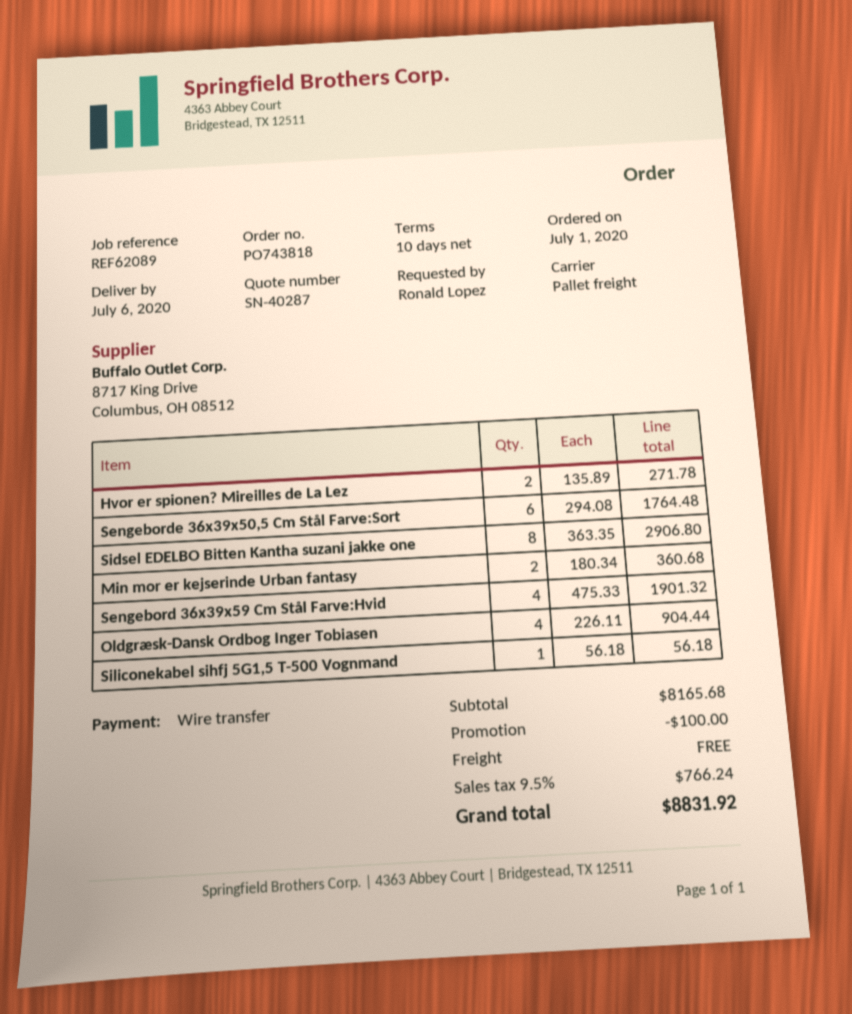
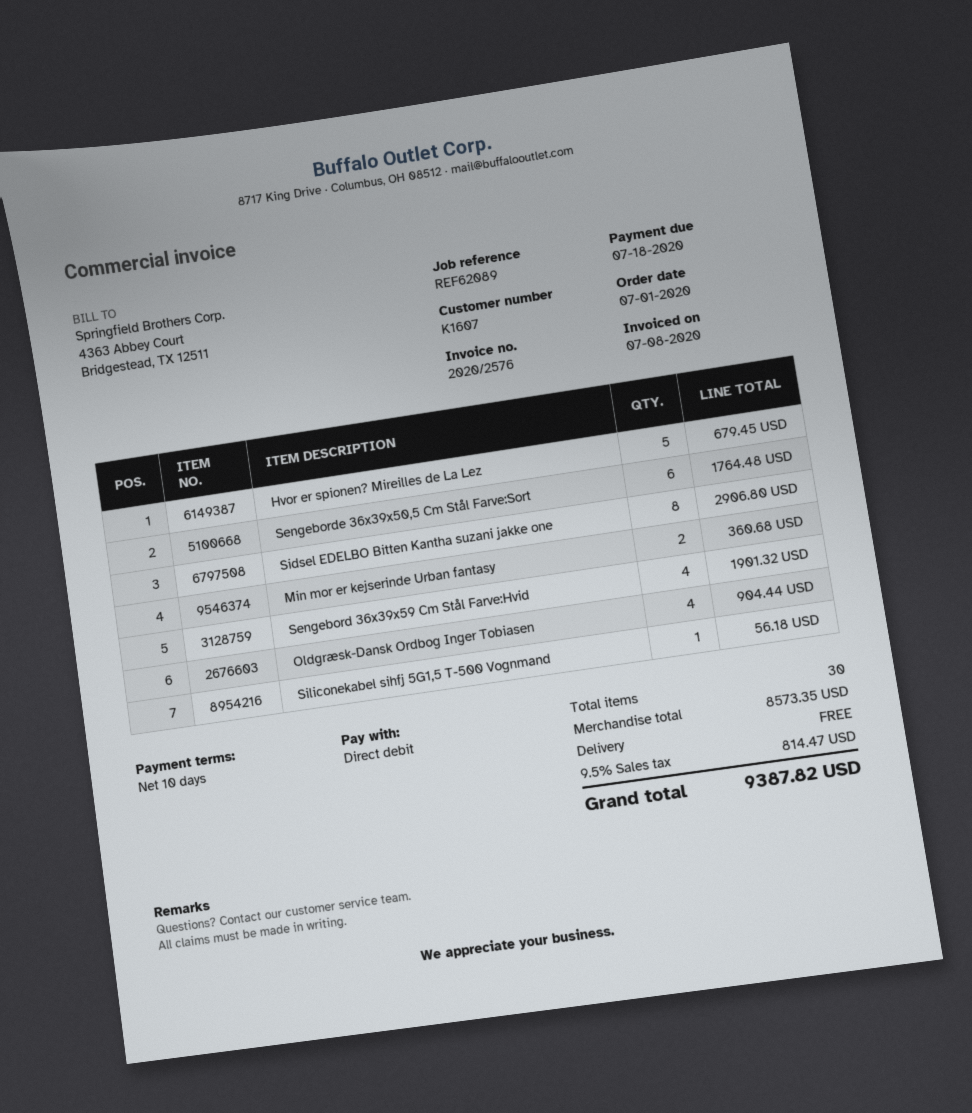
payment method: bank transfer -> direct debit
Hvor er spionen? Mireilles de La Lez: 2 for 271.78 -> 5 for 679.45
subtotal: 8165.68 -> 8573.35
discount: 100.00 -> none
tax: 9.5% = 766.24 -> 9.5% = 814.47
total: 8831.92 -> 9387.82

